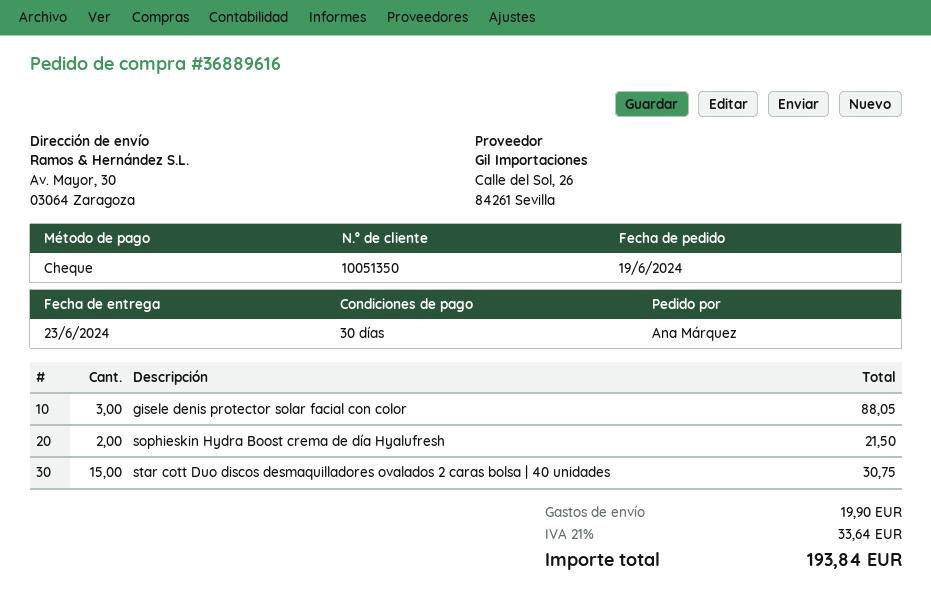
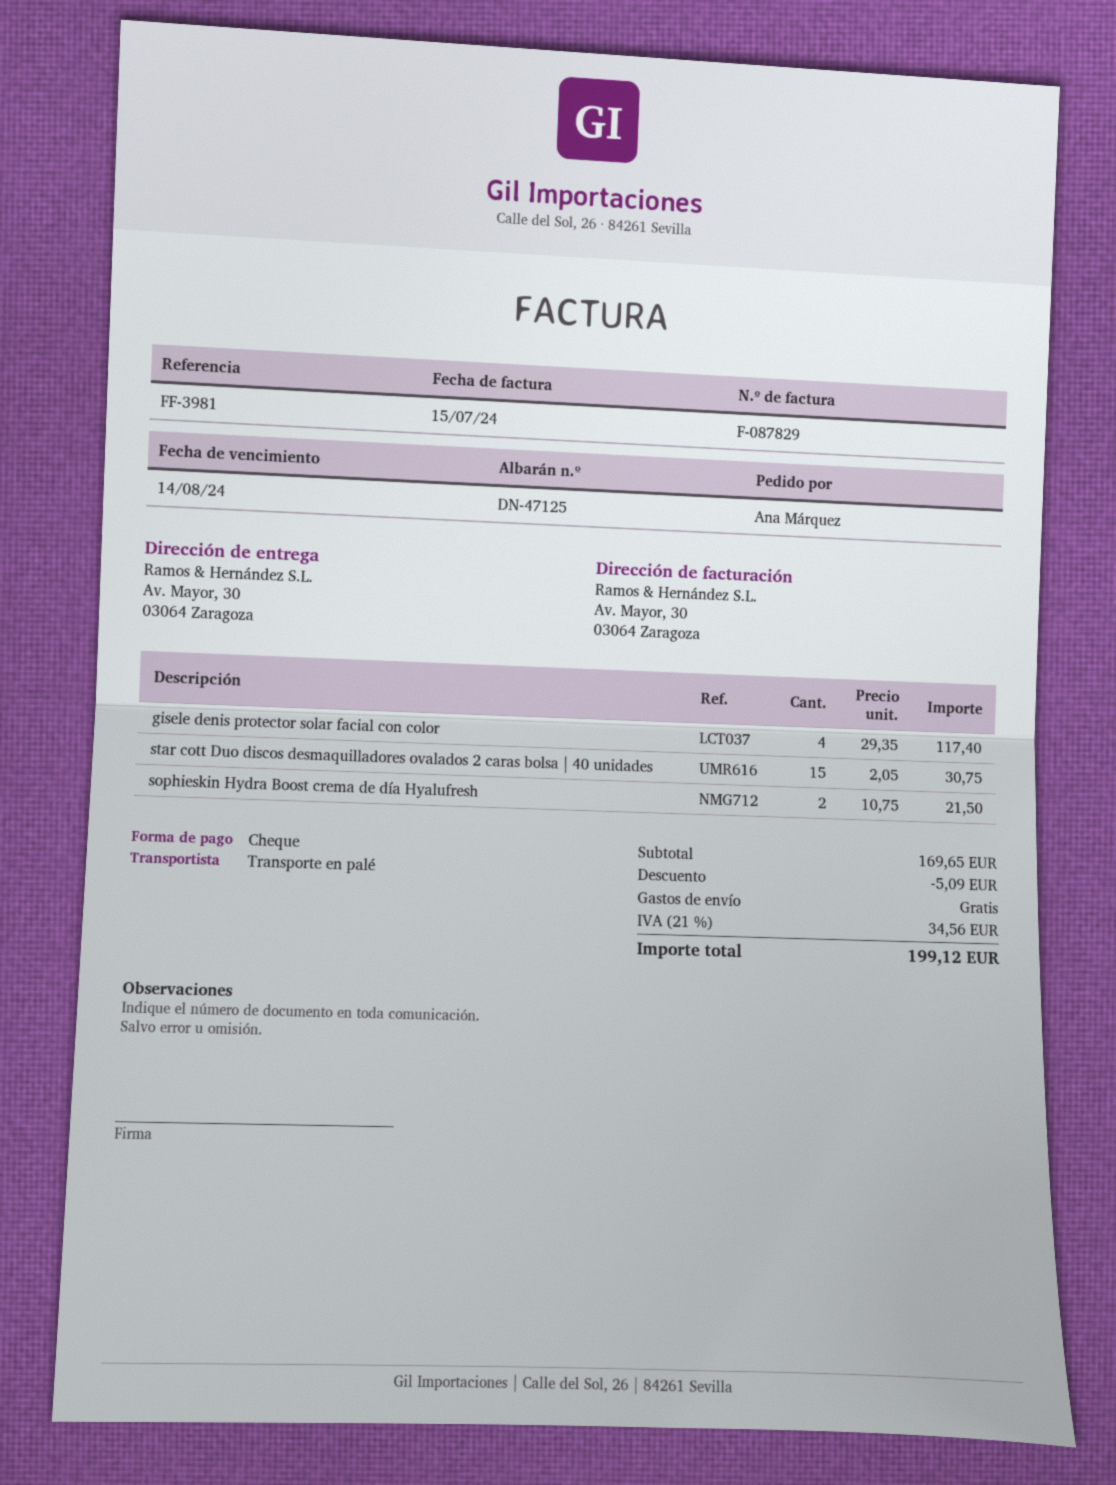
gisele denis protector solar facial con color: 3 for 88.05 -> 4 for 117.40
discount: none -> 5.09
shipping: 19.90 -> 0.00
tax: 21% = 33.64 -> 21% = 34.56
total: 193.84 -> 199.12

